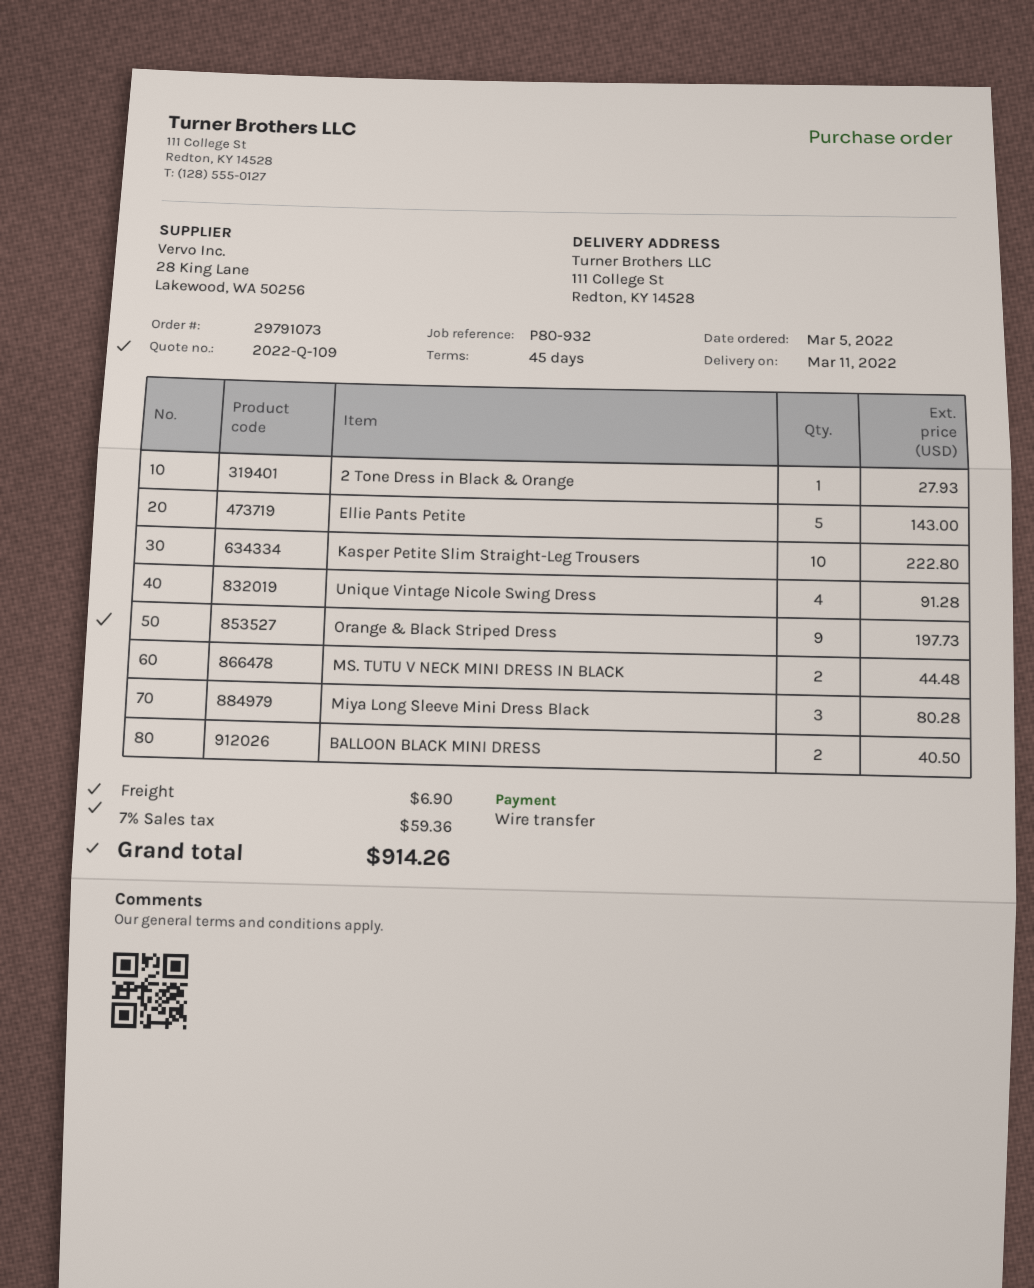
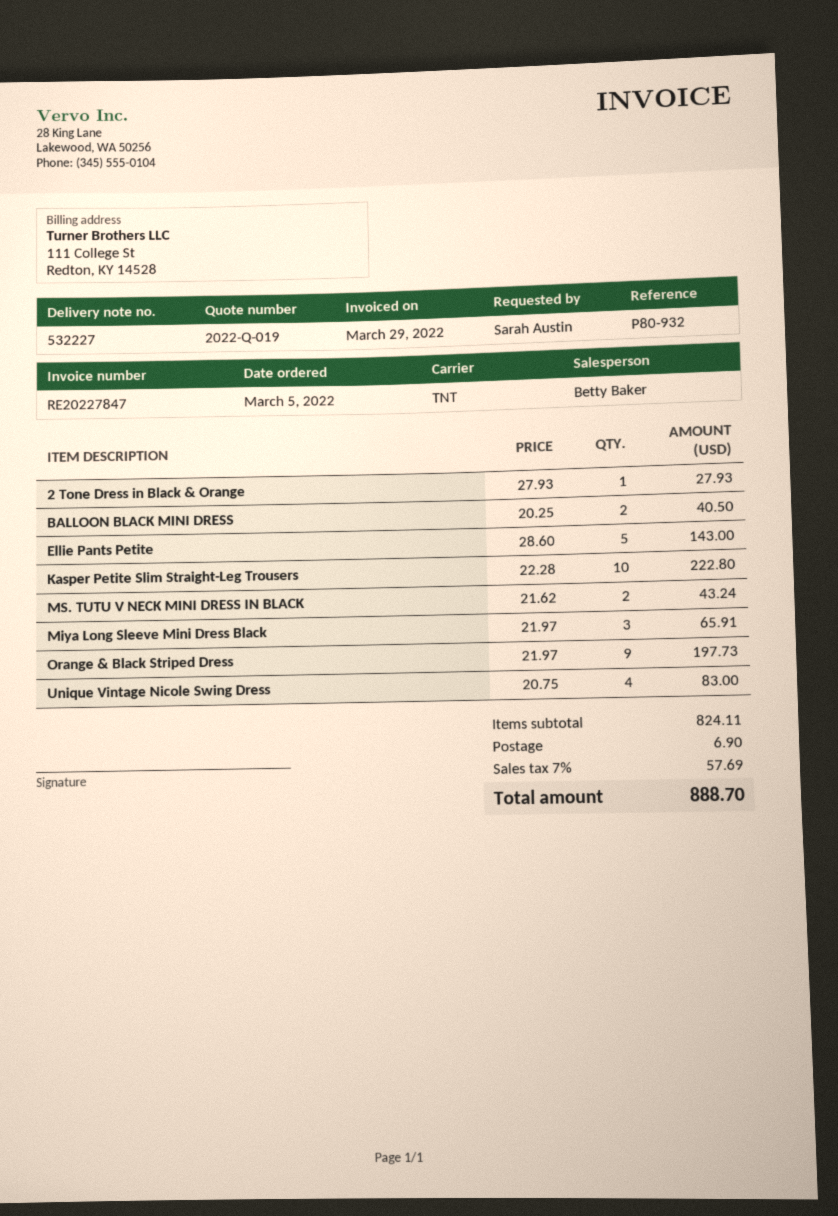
quote number: 2022-Q-109 -> 2022-Q-019
Unique Vintage Nicole Swing Dress: 4 for 91.28 -> 4 for 83.00
MS. TUTU V NECK MINI DRESS IN BLACK: 2 for 44.48 -> 2 for 43.24
Miya Long Sleeve Mini Dress Black: 3 for 80.28 -> 3 for 65.91
tax: 7% = 59.36 -> 7% = 57.69
total: 914.26 -> 888.70

